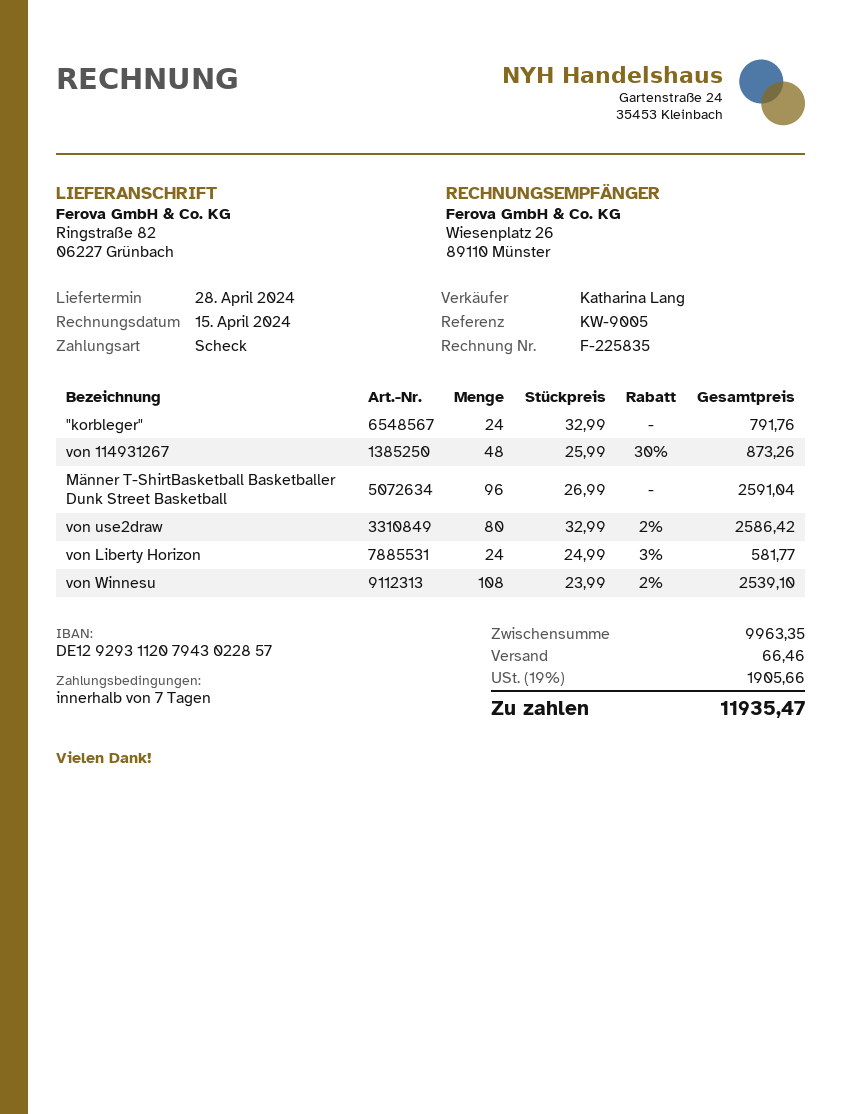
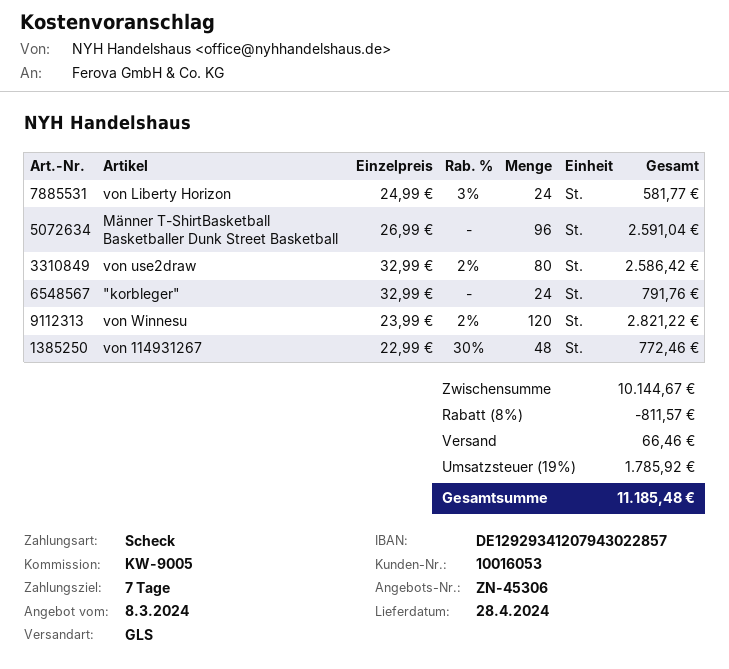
bank account: DE12929311207943022857 -> DE12929341207943022857
von 114931267: 48 x 25.99 - 30% = 873.26 -> 48 x 22.99 - 30% = 772.46
von Winnesu: 108 x 23.99 - 2% = 2539.10 -> 120 x 23.99 - 2% = 2821.22
subtotal: 9963.35 -> 10144.67
discount: none -> 8% = 811.57
tax: 19% = 1905.66 -> 19% = 1785.92
total: 11935.47 -> 11185.48

